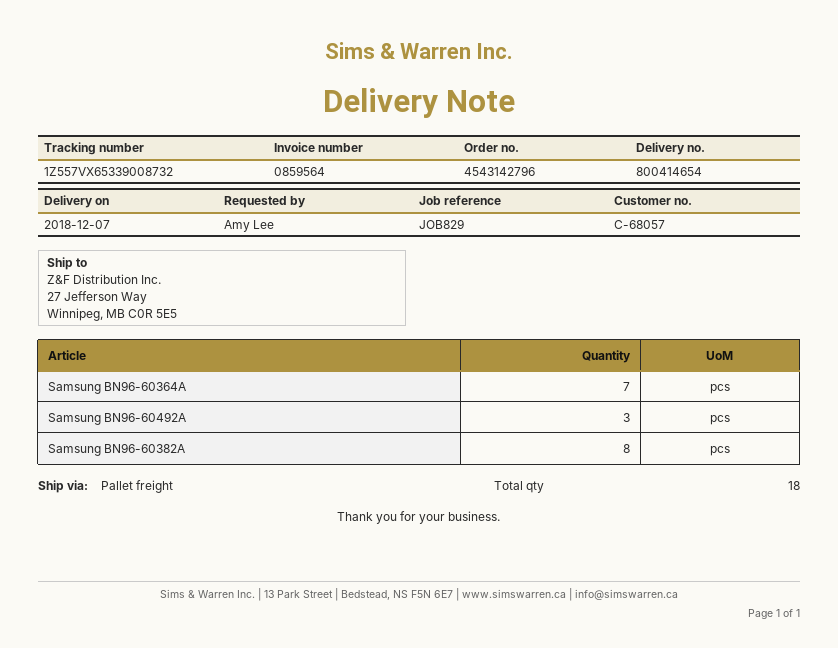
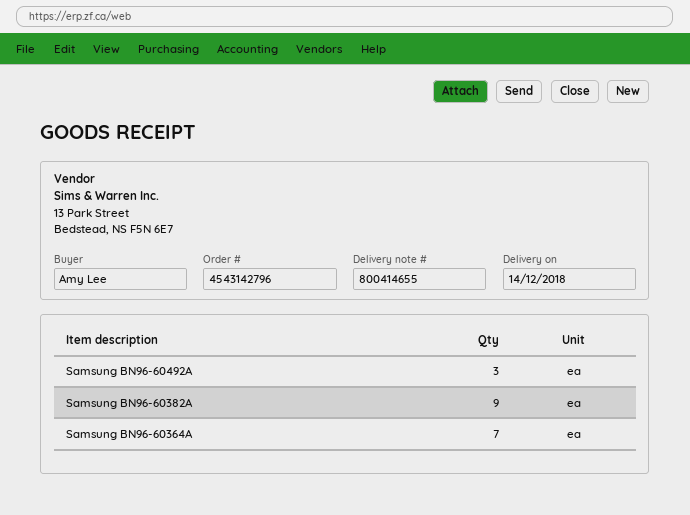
delivery note number: 800414654 -> 800414655
delivery date: 2018-12-07 -> 2018-12-14
Samsung BN96-60382A: 8 -> 9

